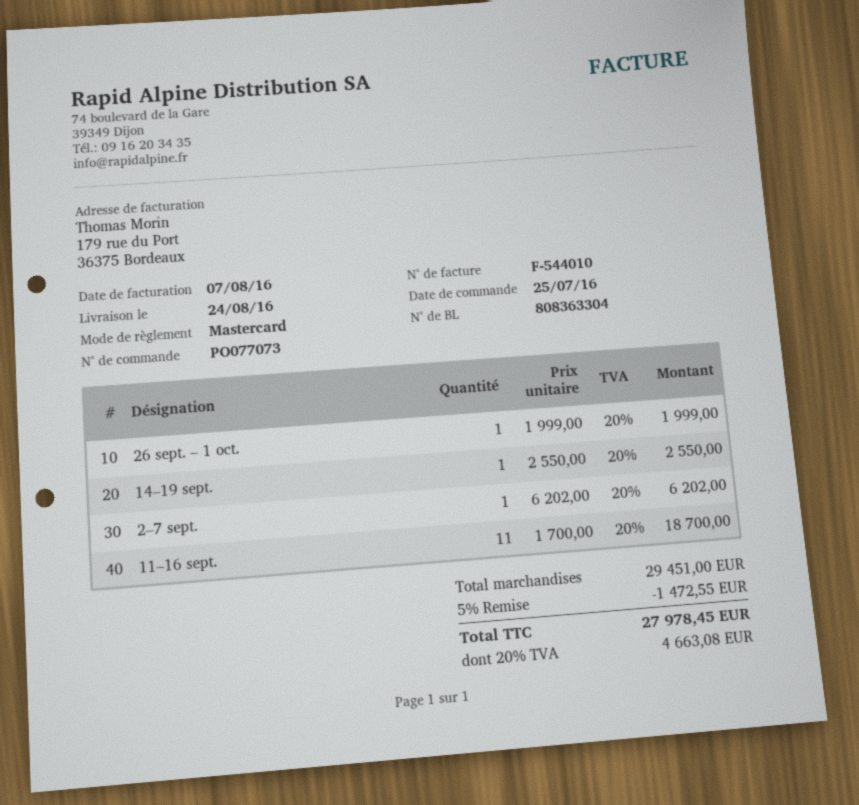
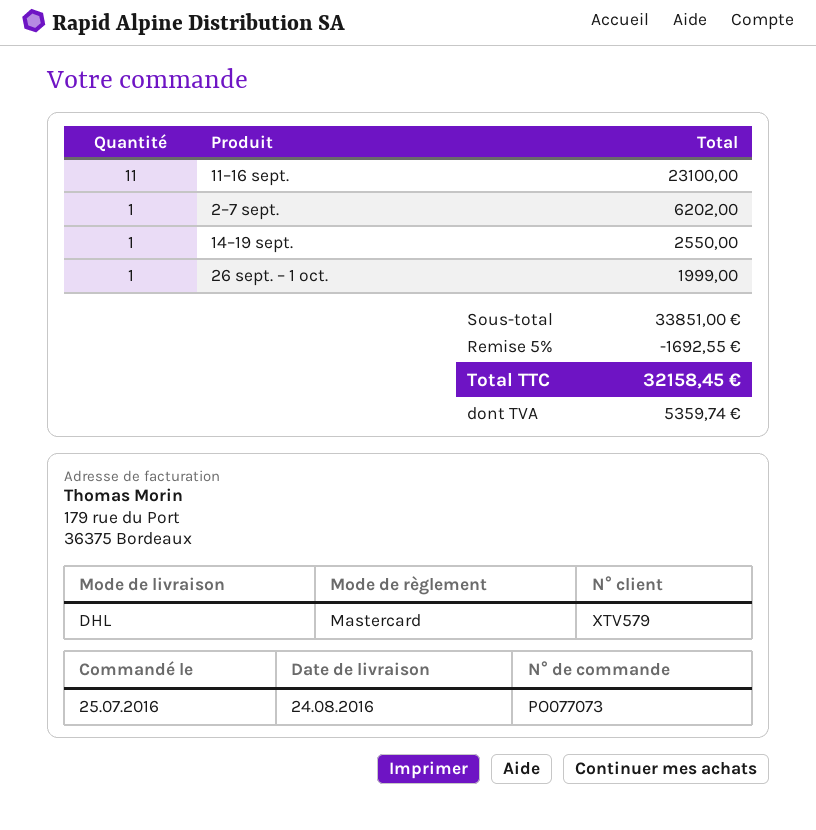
11–16 sept.: 11 for 18700.00 -> 11 for 23100.00
subtotal: 29451.00 -> 33851.00
discount: 5% = 1472.55 -> 5% = 1692.55
tax: 4663.08 -> 5359.74
total: 27978.45 -> 32158.45

